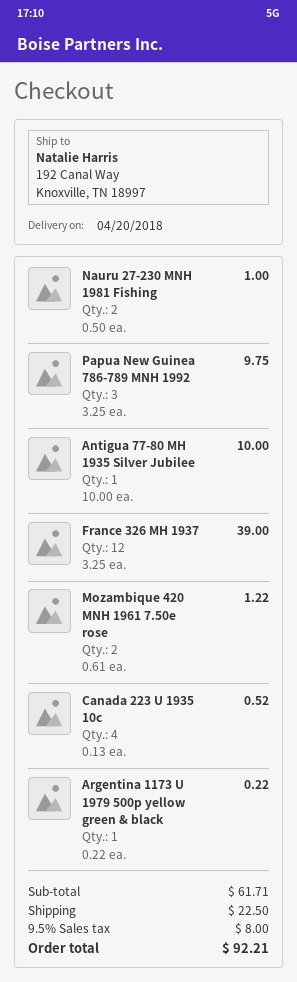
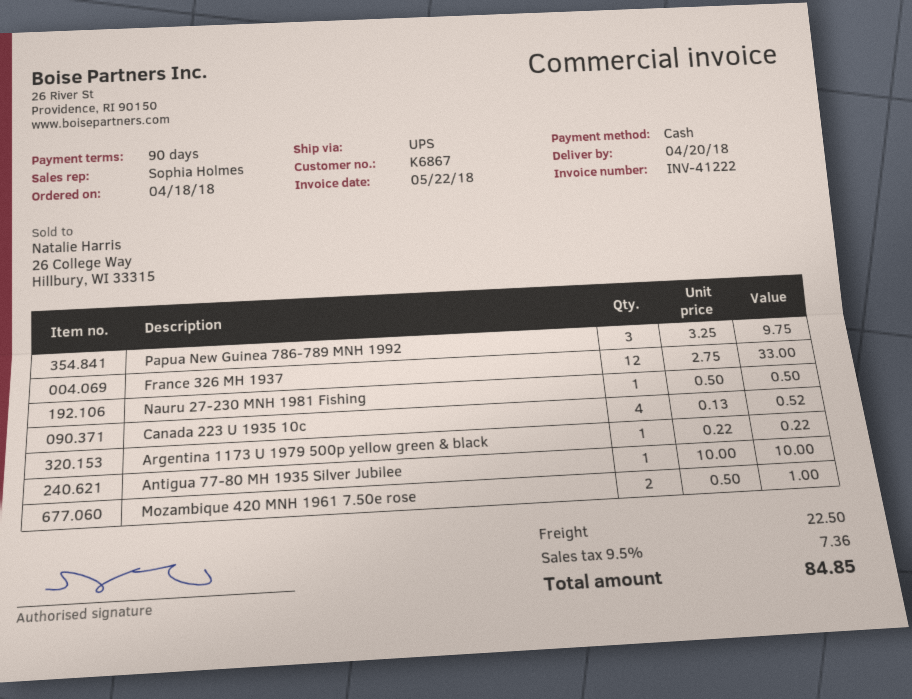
Nauru 27-230 MNH 1981 Fishing: 2 x 0.50 = 1.00 -> 1 x 0.50 = 0.50
France 326 MH 1937: 12 x 3.25 = 39.00 -> 12 x 2.75 = 33.00
Mozambique 420 MNH 1961 7.50e rose: 2 x 0.61 = 1.22 -> 2 x 0.50 = 1.00
tax: 9.5% = 8.00 -> 9.5% = 7.36
total: 92.21 -> 84.85

